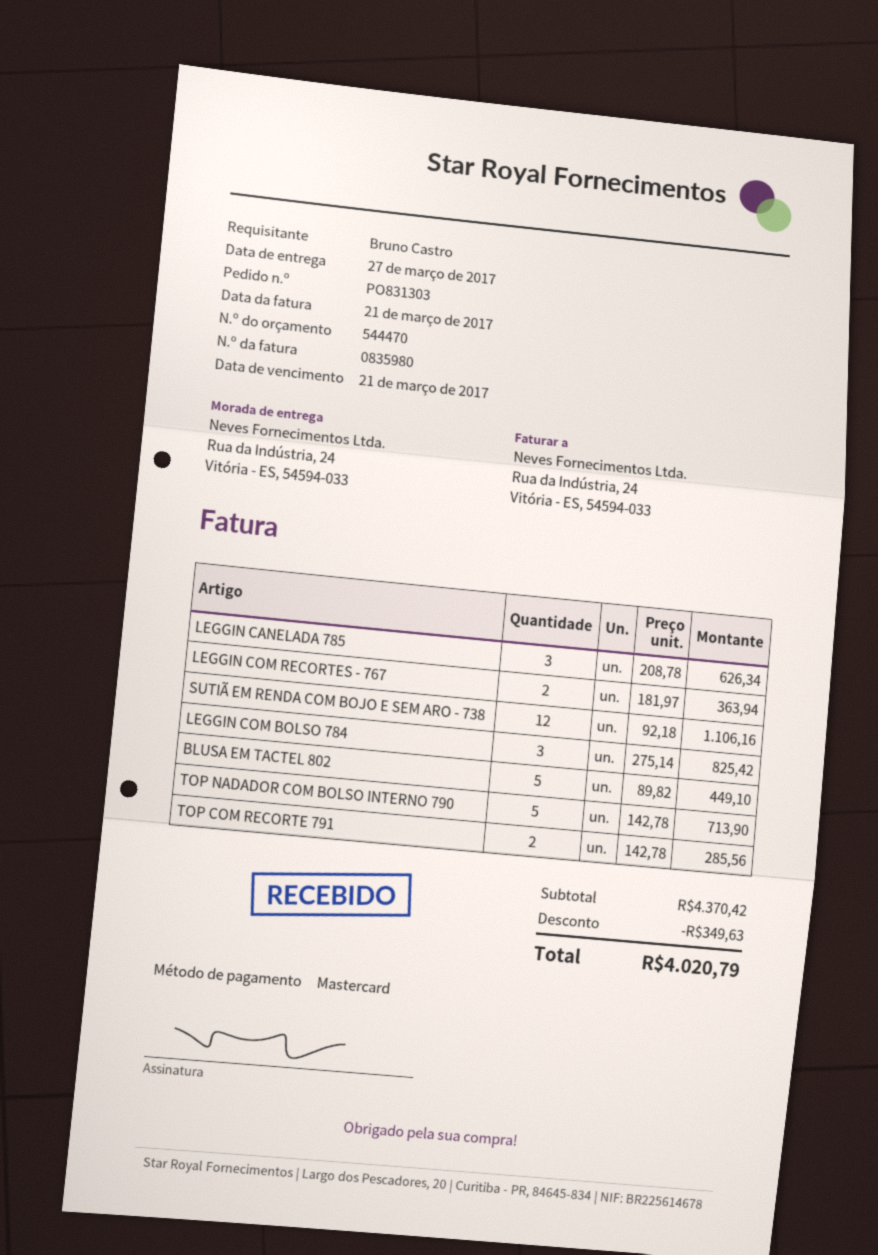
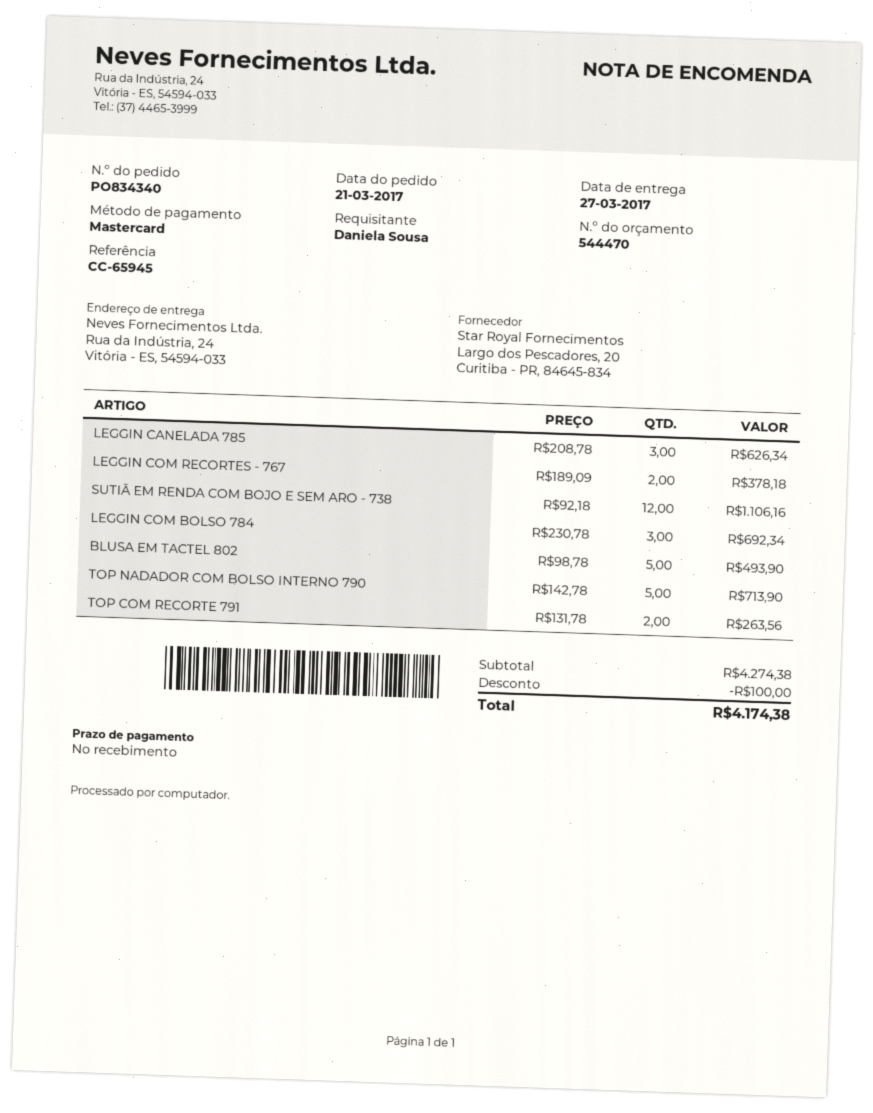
order number: PO831303 -> PO834340
ordered by: Bruno Castro -> Daniela Sousa
LEGGIN COM RECORTES - 767: 2 x 181.97 = 363.94 -> 2 x 189.09 = 378.18
LEGGIN COM BOLSO 784: 3 x 275.14 = 825.42 -> 3 x 230.78 = 692.34
BLUSA EM TACTEL 802: 5 x 89.82 = 449.10 -> 5 x 98.78 = 493.90
TOP COM RECORTE 791: 2 x 142.78 = 285.56 -> 2 x 131.78 = 263.56
subtotal: 4370.42 -> 4274.38
discount: 349.63 -> 100.00
total: 4020.79 -> 4174.38

